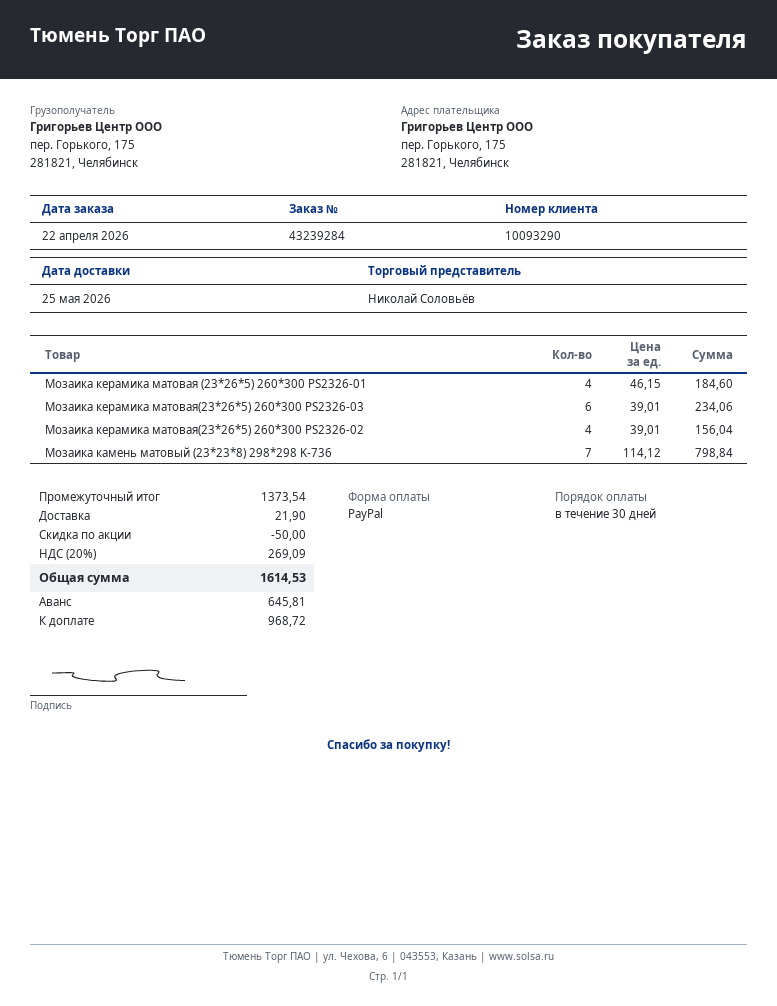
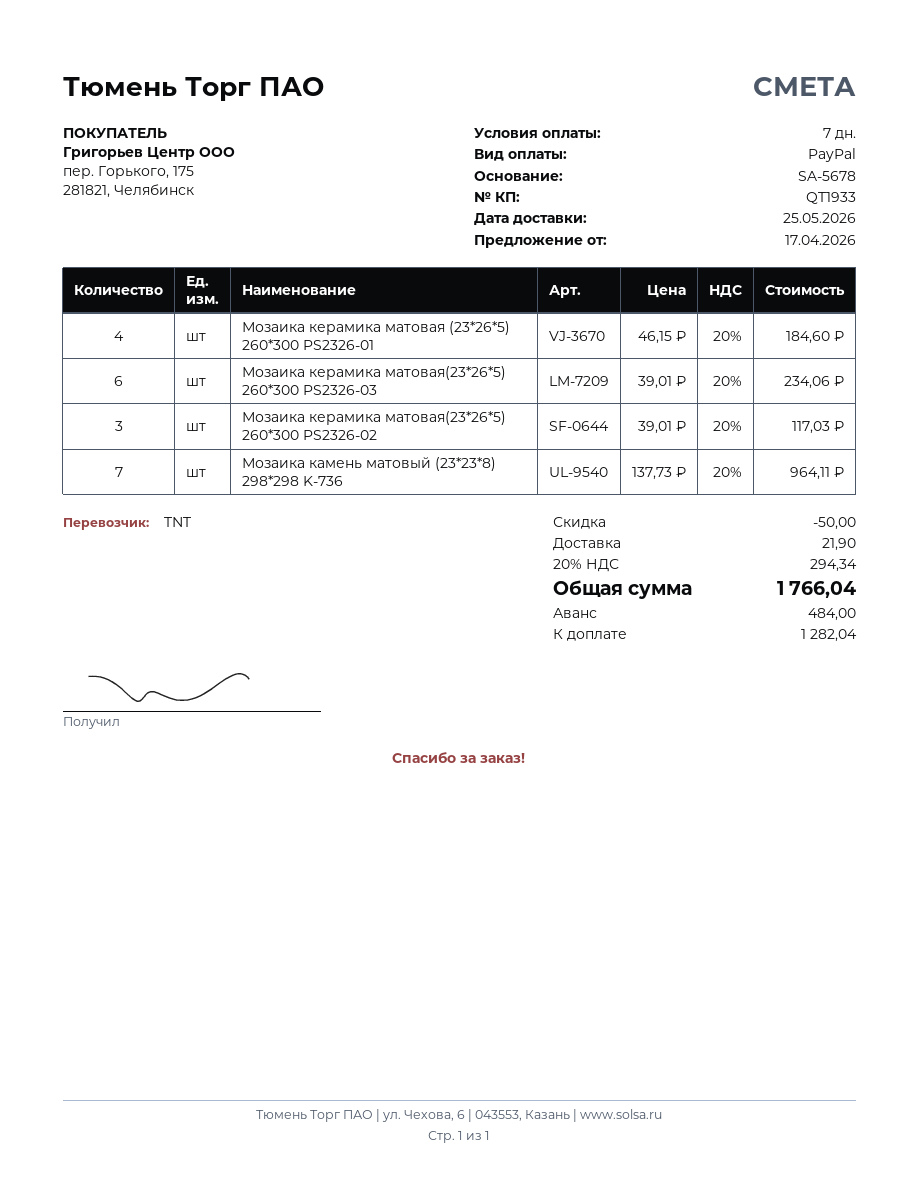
payment terms: 30 days -> 7 days
Мозаика керамика матовая(23*26*5) 260*300 PS2326-02: 4 x 39.01 = 156.04 -> 3 x 39.01 = 117.03
Мозаика камень матовый (23*23*8) 298*298 K-736: 7 x 114.12 = 798.84 -> 7 x 137.73 = 964.11
tax: 20% = 269.09 -> 20% = 294.34
total: 1614.53 -> 1766.04
deposit: 645.81 -> 484.00
balance: 968.72 -> 1282.04

